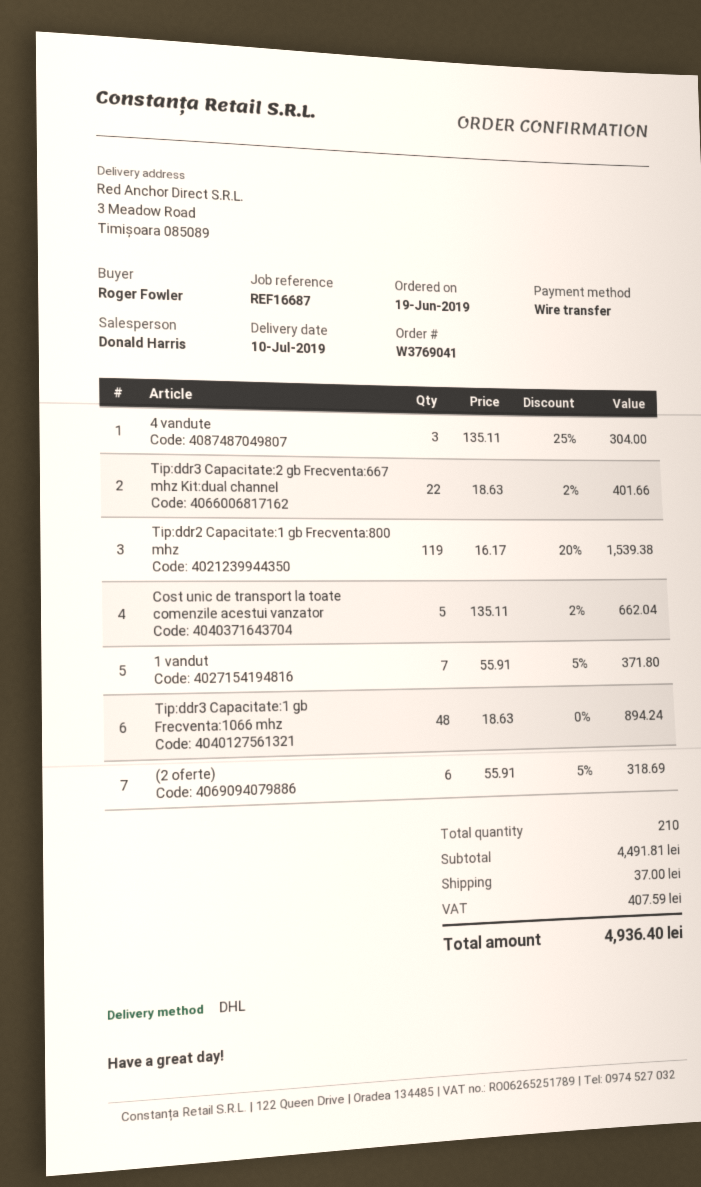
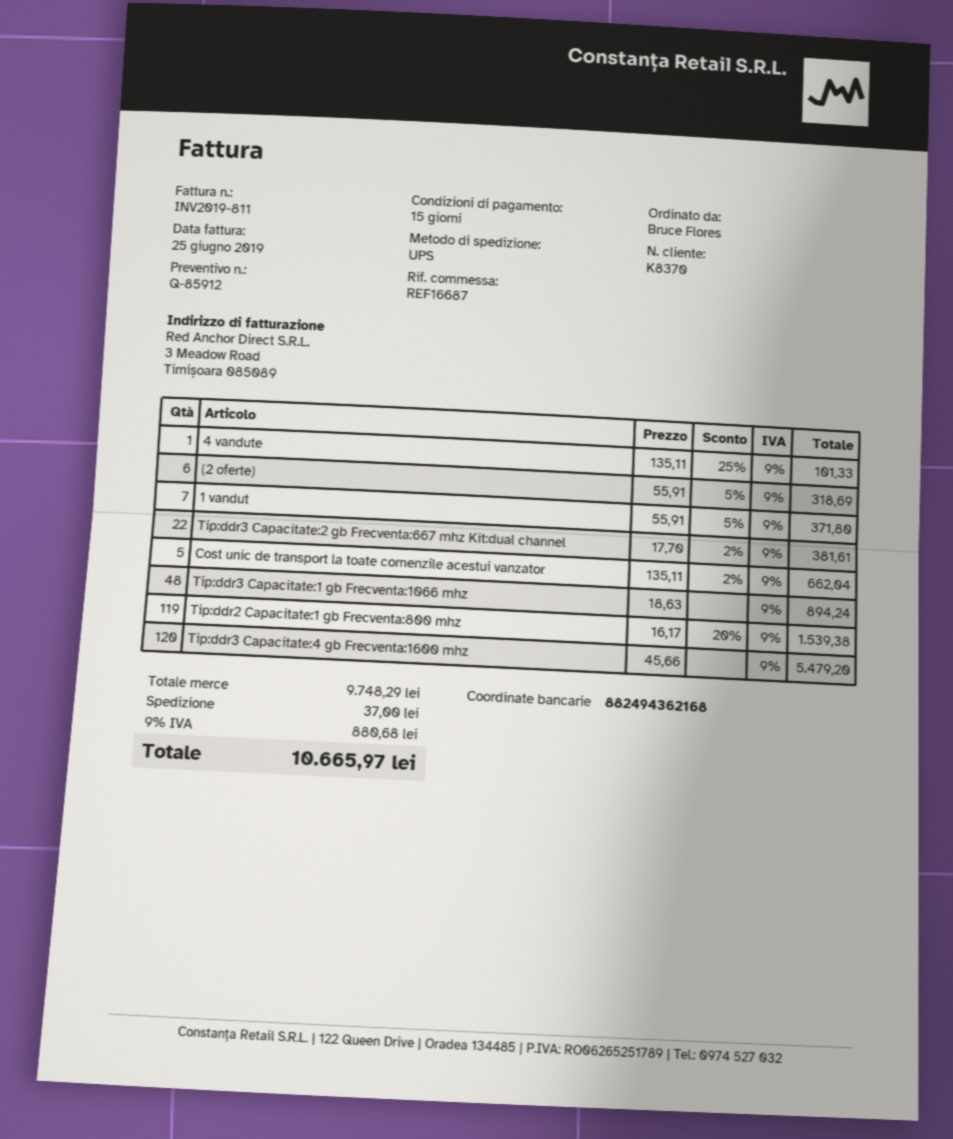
ordered by: Roger Fowler -> Bruce Flores
shipping method: DHL -> UPS
4 vandute: 3 x 135.11 - 25% = 304.00 -> 1 x 135.11 - 25% = 101.33
Tip:ddr3 Capacitate:2 gb Frecventa:667 mhz Kit:dual channel: 22 x 18.63 - 2% = 401.66 -> 22 x 17.70 - 2% = 381.61
Tip:ddr3 Capacitate:4 gb Frecventa:1600 mhz: none -> 120 x 45.66 = 5479.20
subtotal: 4491.81 -> 9748.29
tax: 407.59 -> 880.68
total: 4936.40 -> 10665.97

